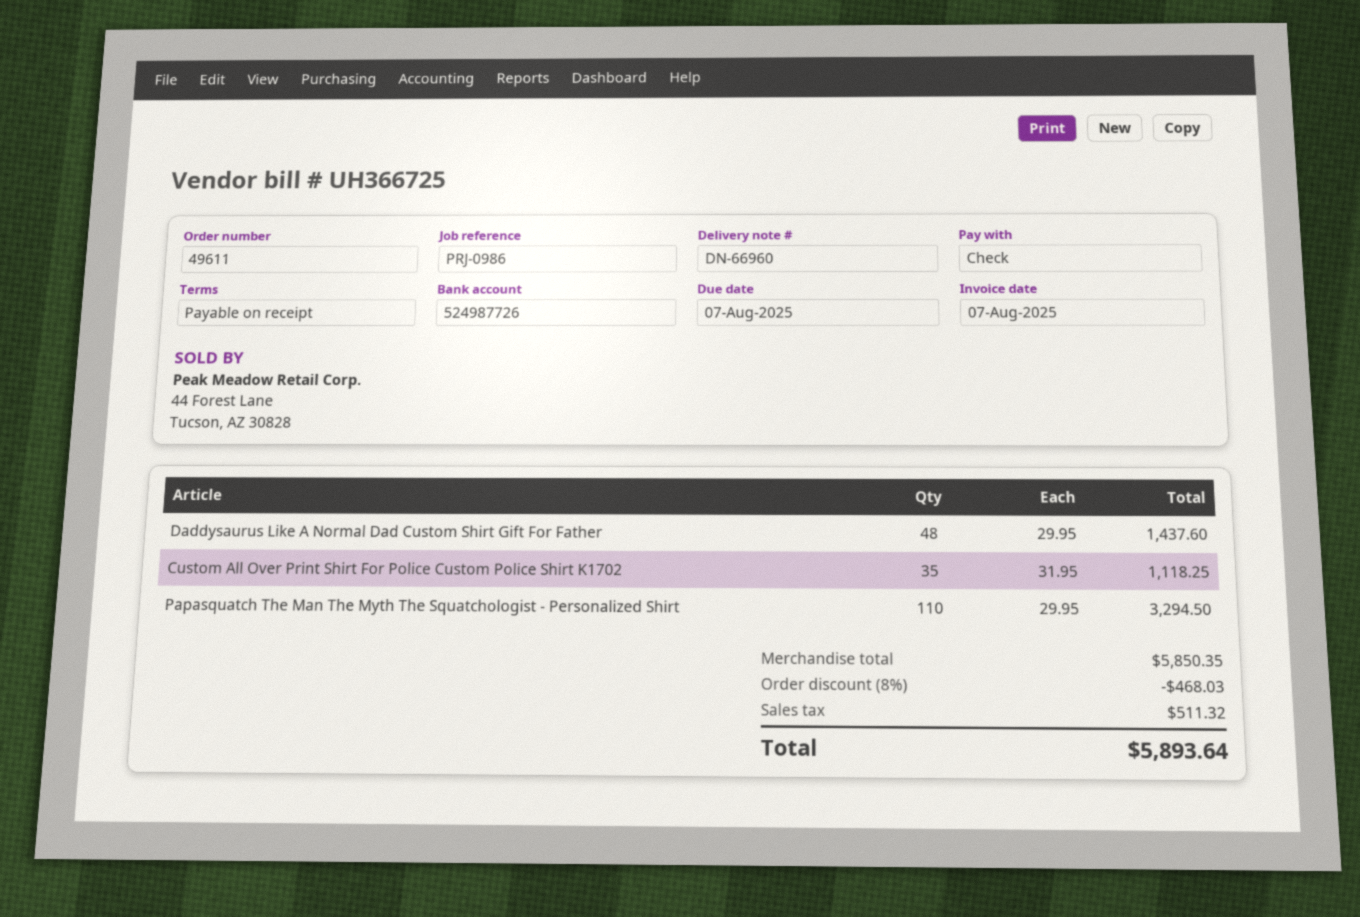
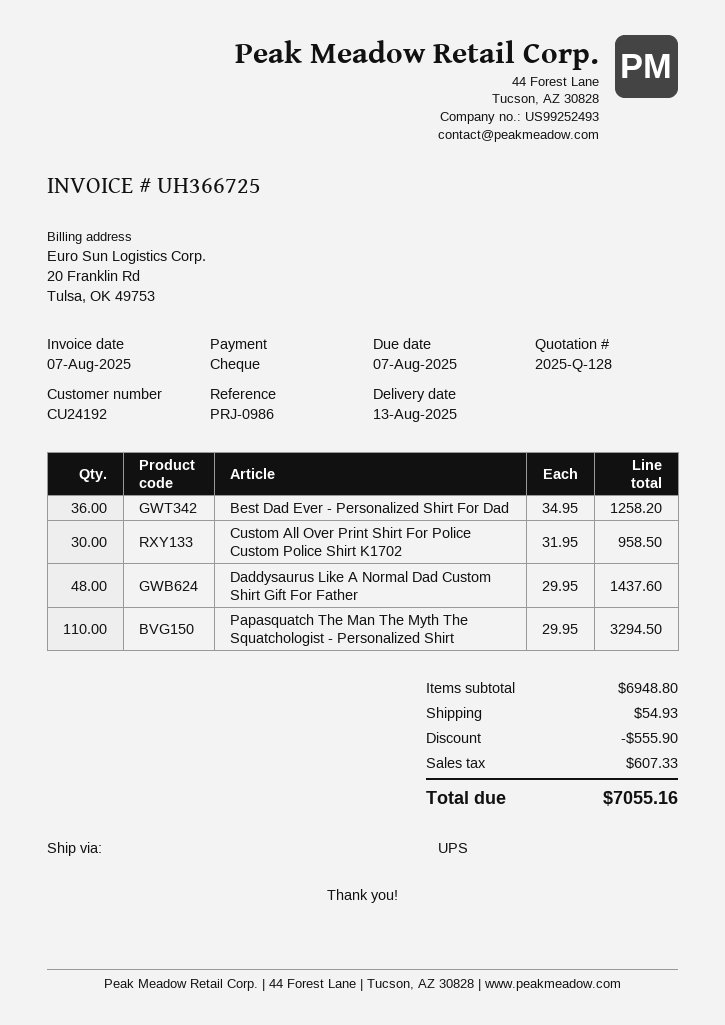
Custom All Over Print Shirt For Police Custom Police Shirt K1702: 35 x 31.95 = 1118.25 -> 30 x 31.95 = 958.50
Best Dad Ever - Personalized Shirt For Dad: none -> 36 x 34.95 = 1258.20
subtotal: 5850.35 -> 6948.80
discount: 468.03 -> 555.90
shipping: none -> 54.93
tax: 511.32 -> 607.33
total: 5893.64 -> 7055.16

